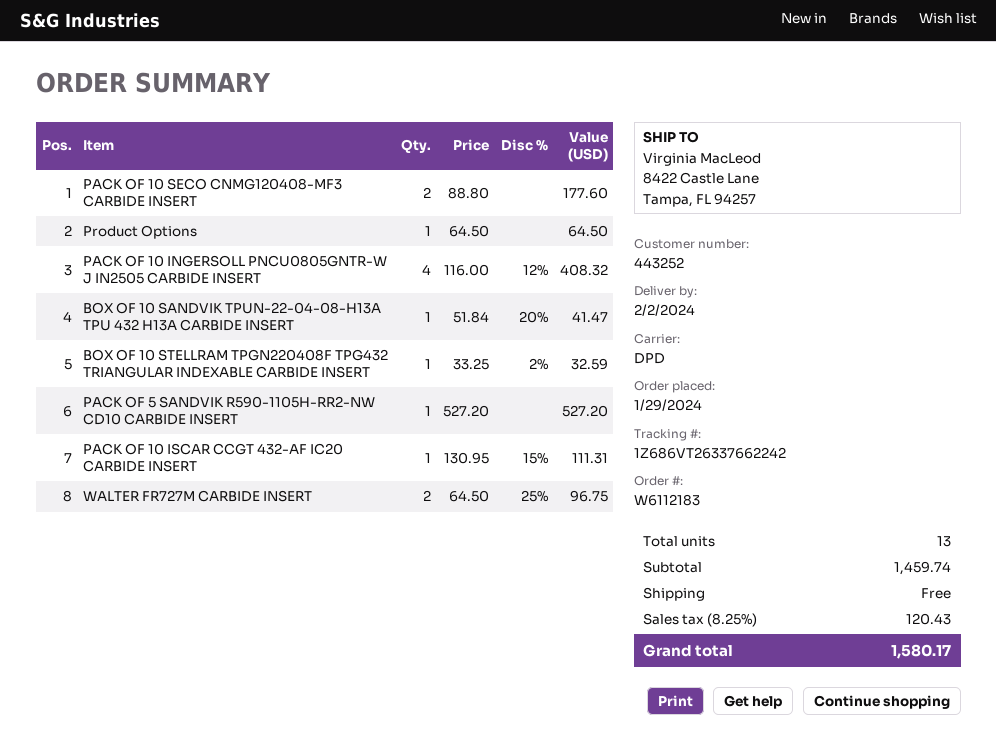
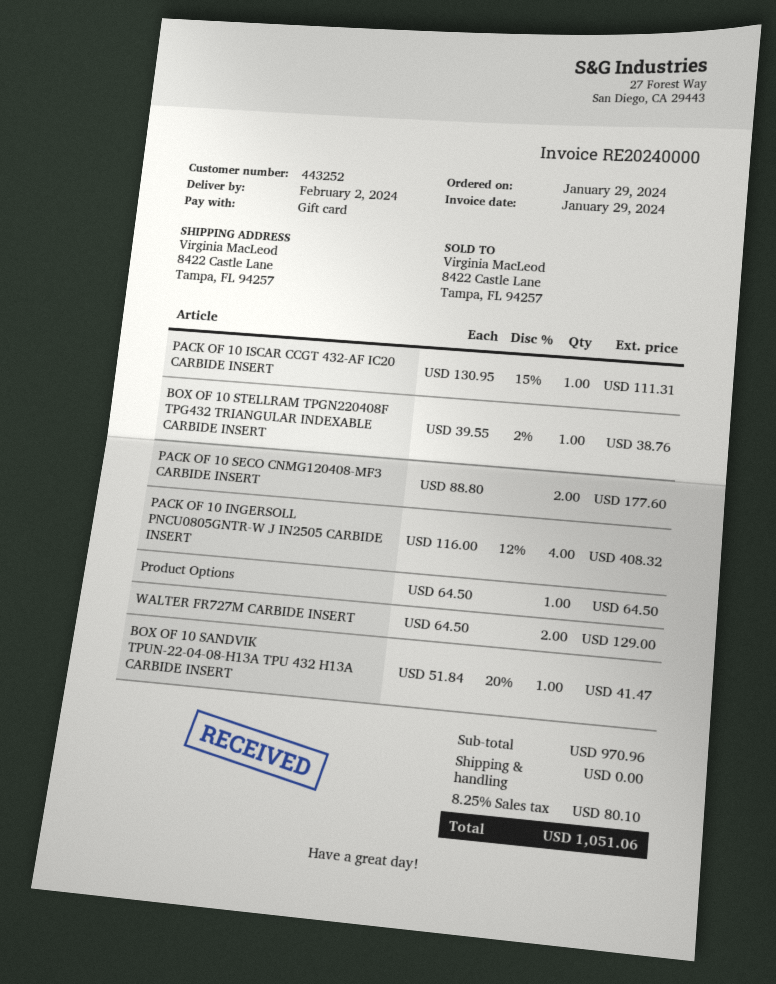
BOX OF 10 STELLRAM TPGN220408F TPG432 TRIANGULAR INDEXABLE CARBIDE INSERT: 1 x 33.25 - 2% = 32.59 -> 1 x 39.55 - 2% = 38.76
PACK OF 5 SANDVIK R590-1105H-RR2-NW CD10 CARBIDE INSERT: 1 x 527.20 = 527.20 -> none
WALTER FR727M CARBIDE INSERT: 2 x 64.50 - 25% = 96.75 -> 2 x 64.50 = 129.00
subtotal: 1459.74 -> 970.96
tax: 8.25% = 120.43 -> 8.25% = 80.10
total: 1580.17 -> 1051.06

